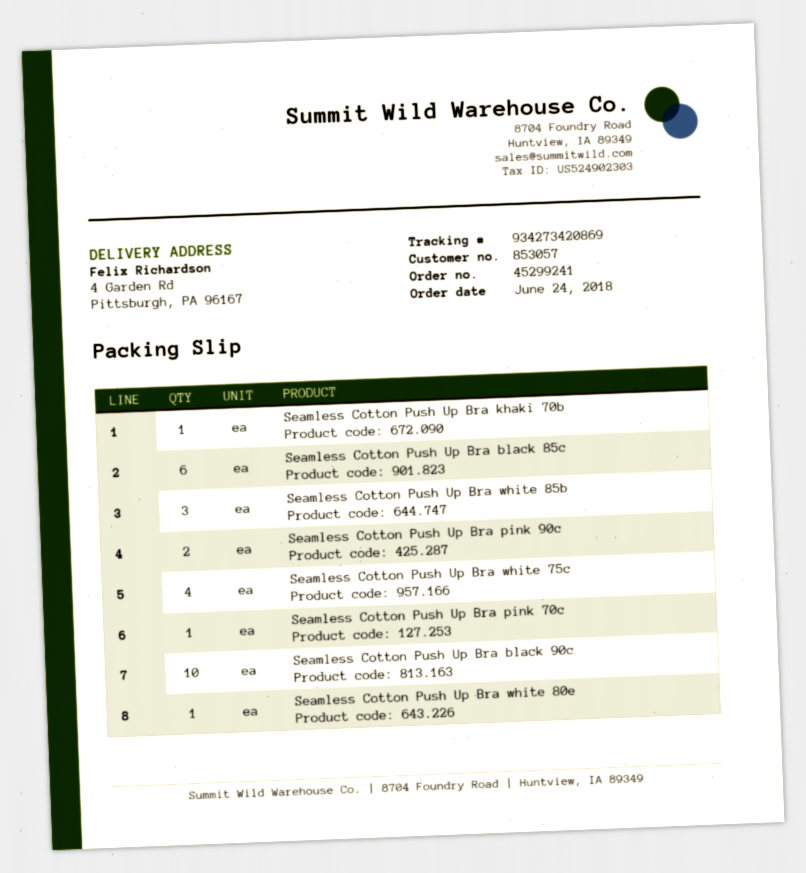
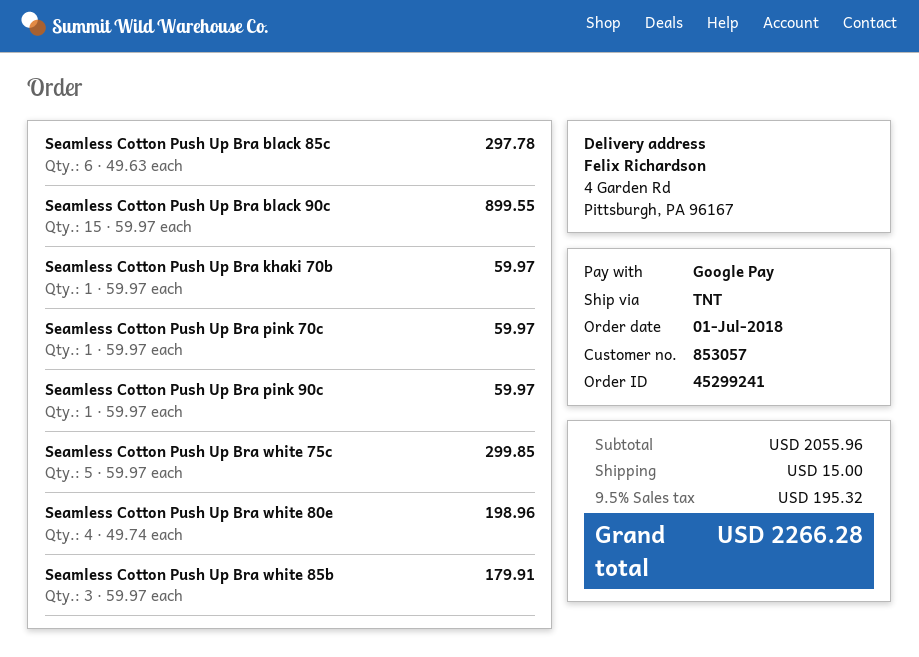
order date: 2018-06-24 -> 2018-07-01
Seamless Cotton Push Up Bra pink 90c: 2 -> 1
Seamless Cotton Push Up Bra white 75c: 4 -> 5
Seamless Cotton Push Up Bra black 90c: 10 -> 15
Seamless Cotton Push Up Bra white 80e: 1 -> 4

